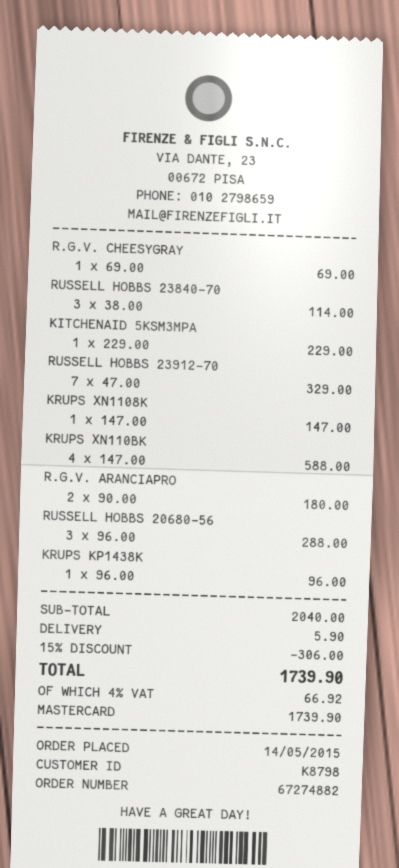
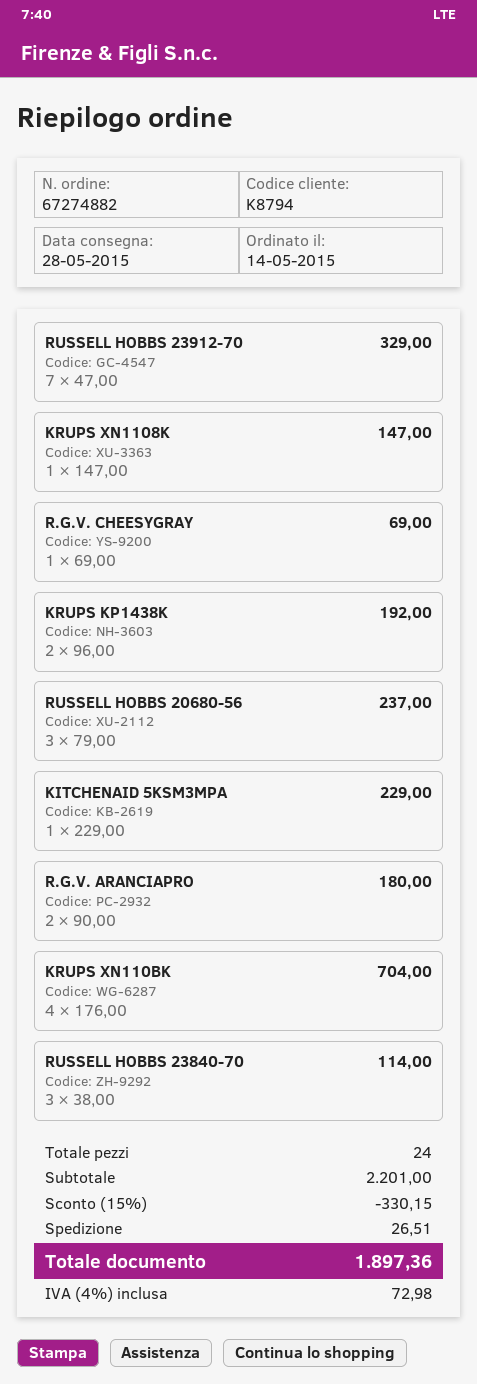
customer number: K8798 -> K8794
KRUPS XN110BK: 4 x 147.00 = 588.00 -> 4 x 176.00 = 704.00
RUSSELL HOBBS 20680-56: 3 x 96.00 = 288.00 -> 3 x 79.00 = 237.00
KRUPS KP1438K: 1 x 96.00 = 96.00 -> 2 x 96.00 = 192.00
subtotal: 2040.00 -> 2201.00
discount: 15% = 306.00 -> 15% = 330.15
shipping: 5.90 -> 26.51
tax: 4% = 66.92 -> 4% = 72.98
total: 1739.90 -> 1897.36

